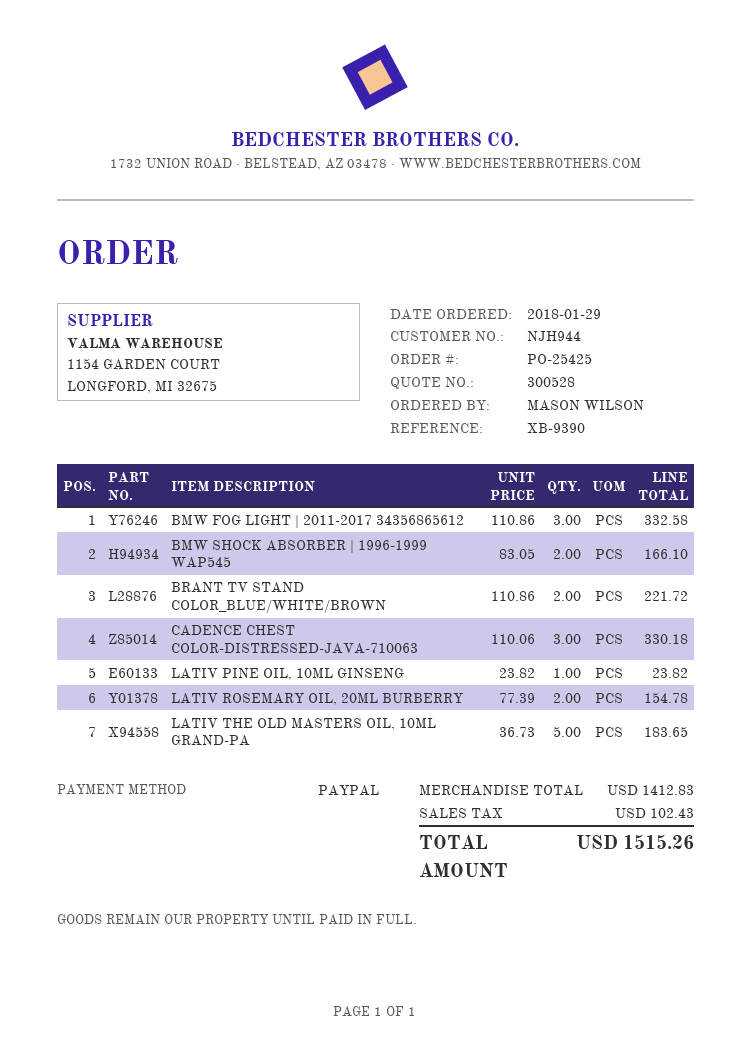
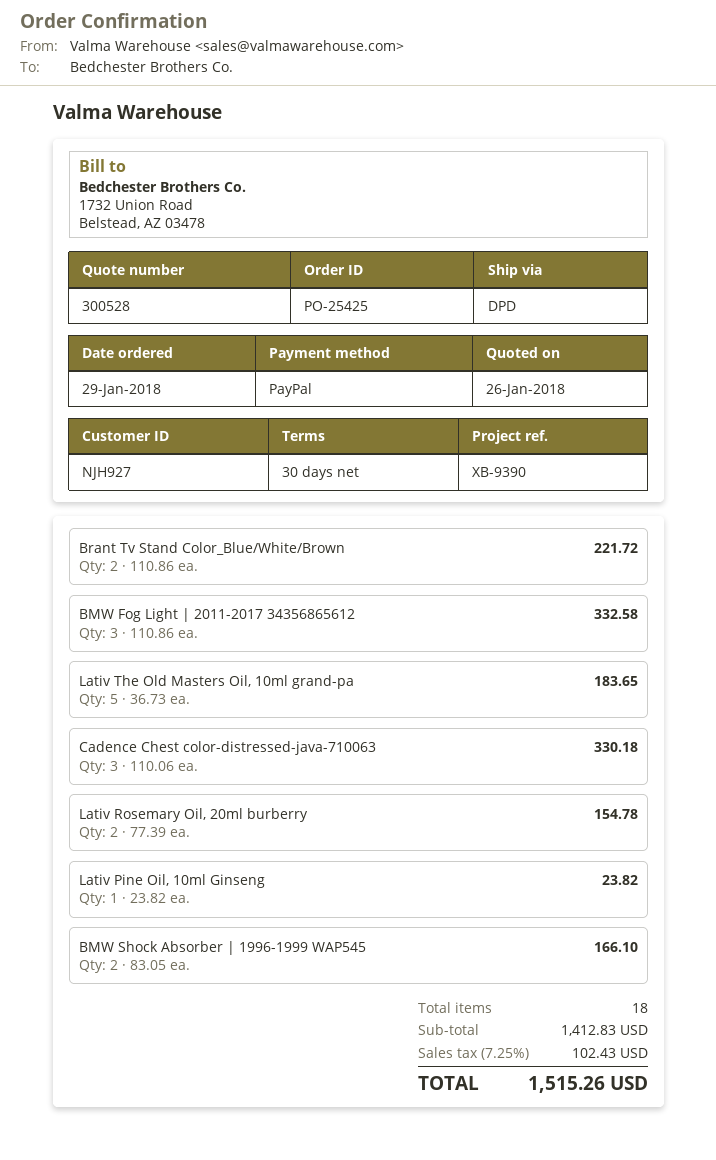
customer number: NJH944 -> NJH927

